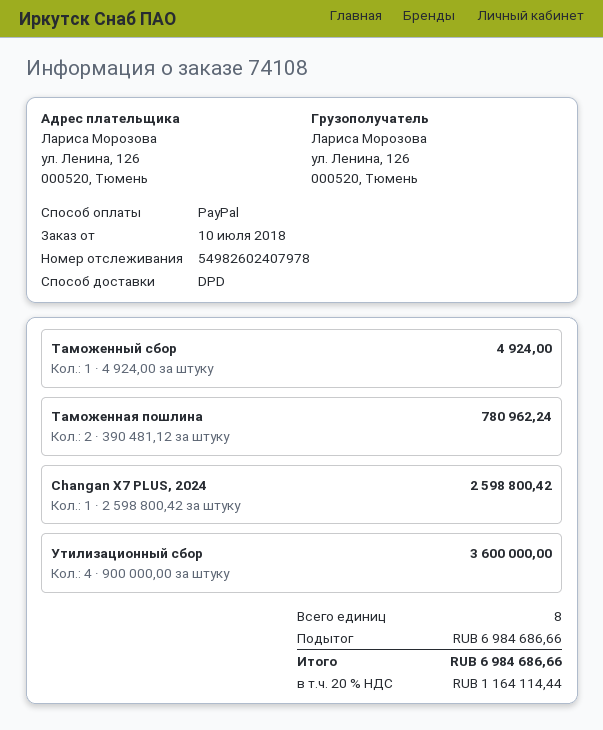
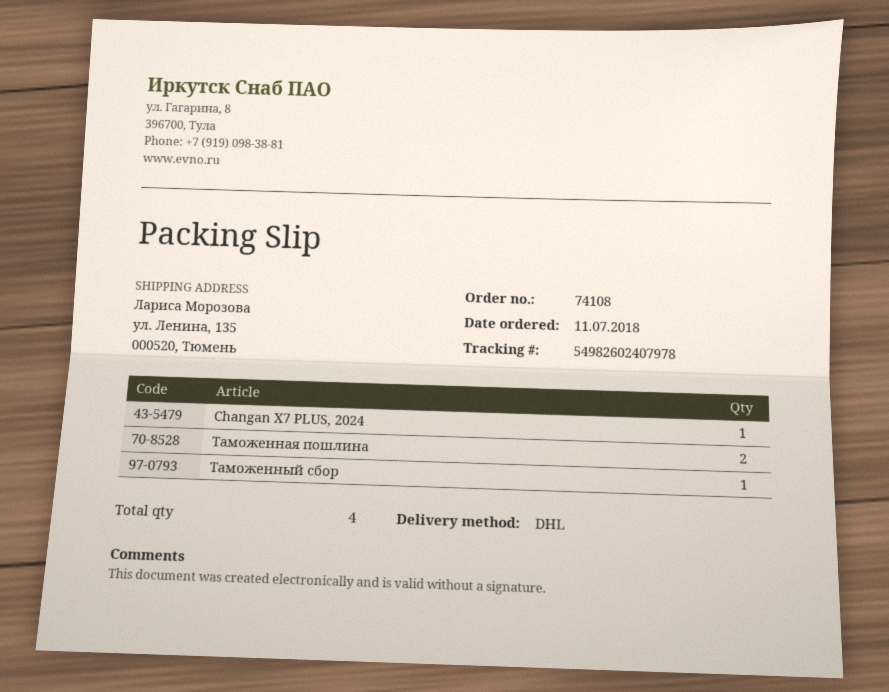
order date: 2018-07-10 -> 2018-07-11
shipping method: DPD -> DHL
ship to: ул. Ленина, 126, 000520, Тюмень -> ул. Ленина, 135, 000520, Тюмень
Утилизационный сбор: 4 -> none
total quantity: 8 -> 4

